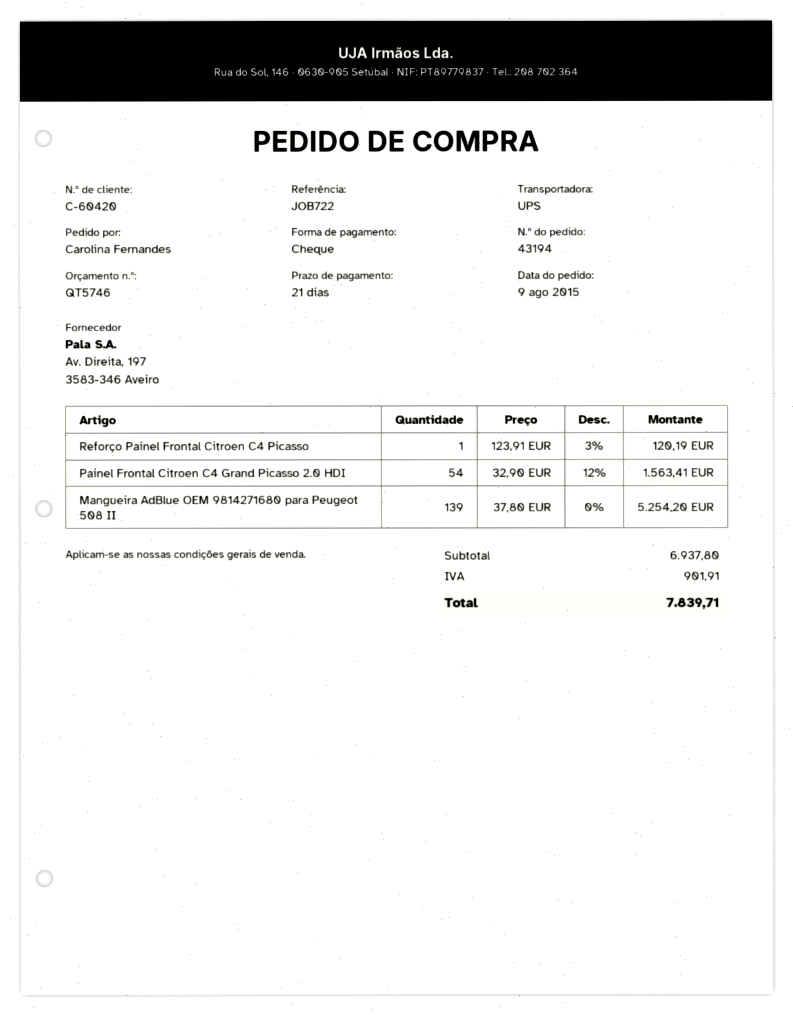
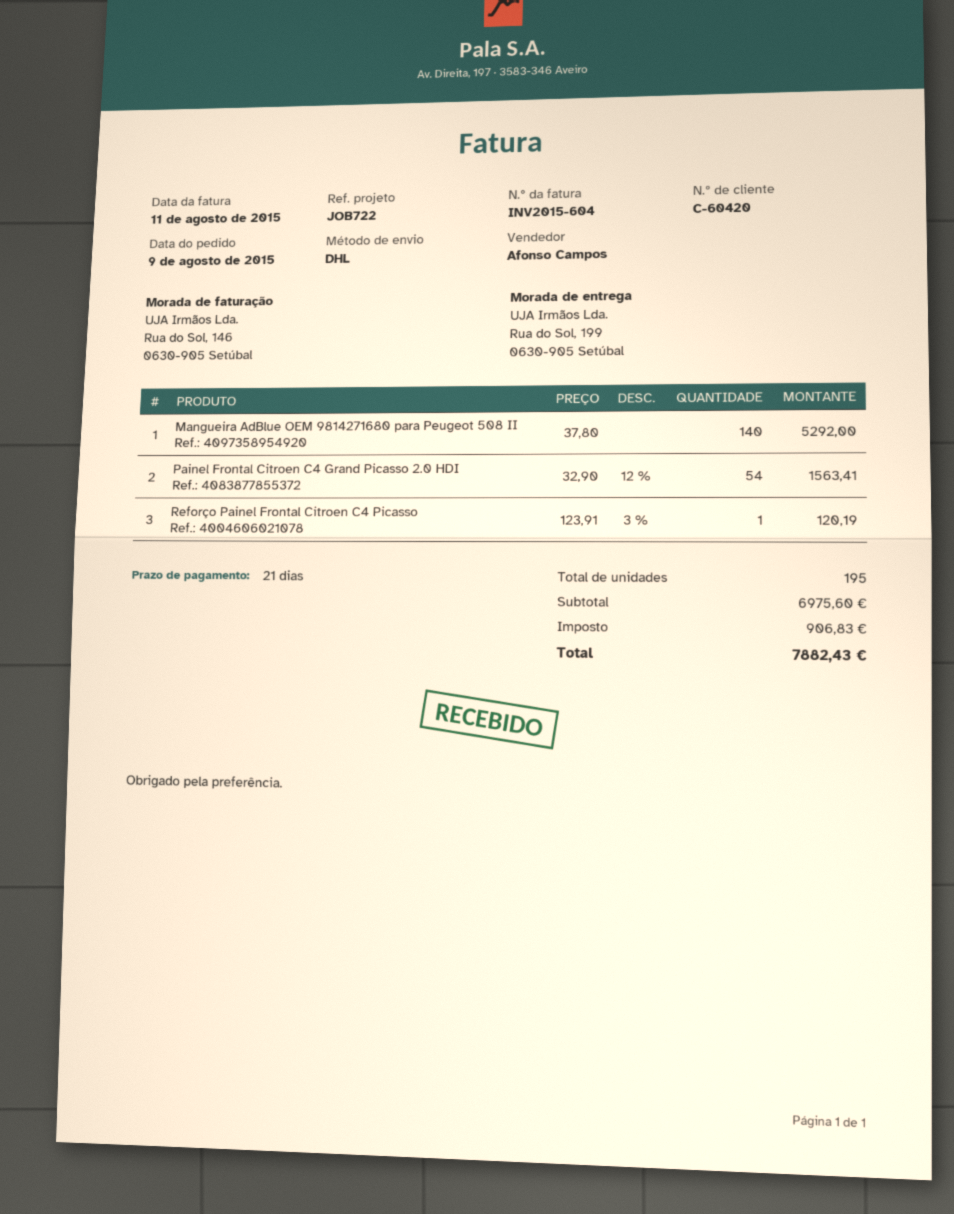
shipping method: UPS -> DHL
Mangueira AdBlue OEM 9814271680 para Peugeot 508 II: 139 x 37.80 = 5254.20 -> 140 x 37.80 = 5292.00
subtotal: 6937.80 -> 6975.60
tax: 901.91 -> 906.83
total: 7839.71 -> 7882.43

